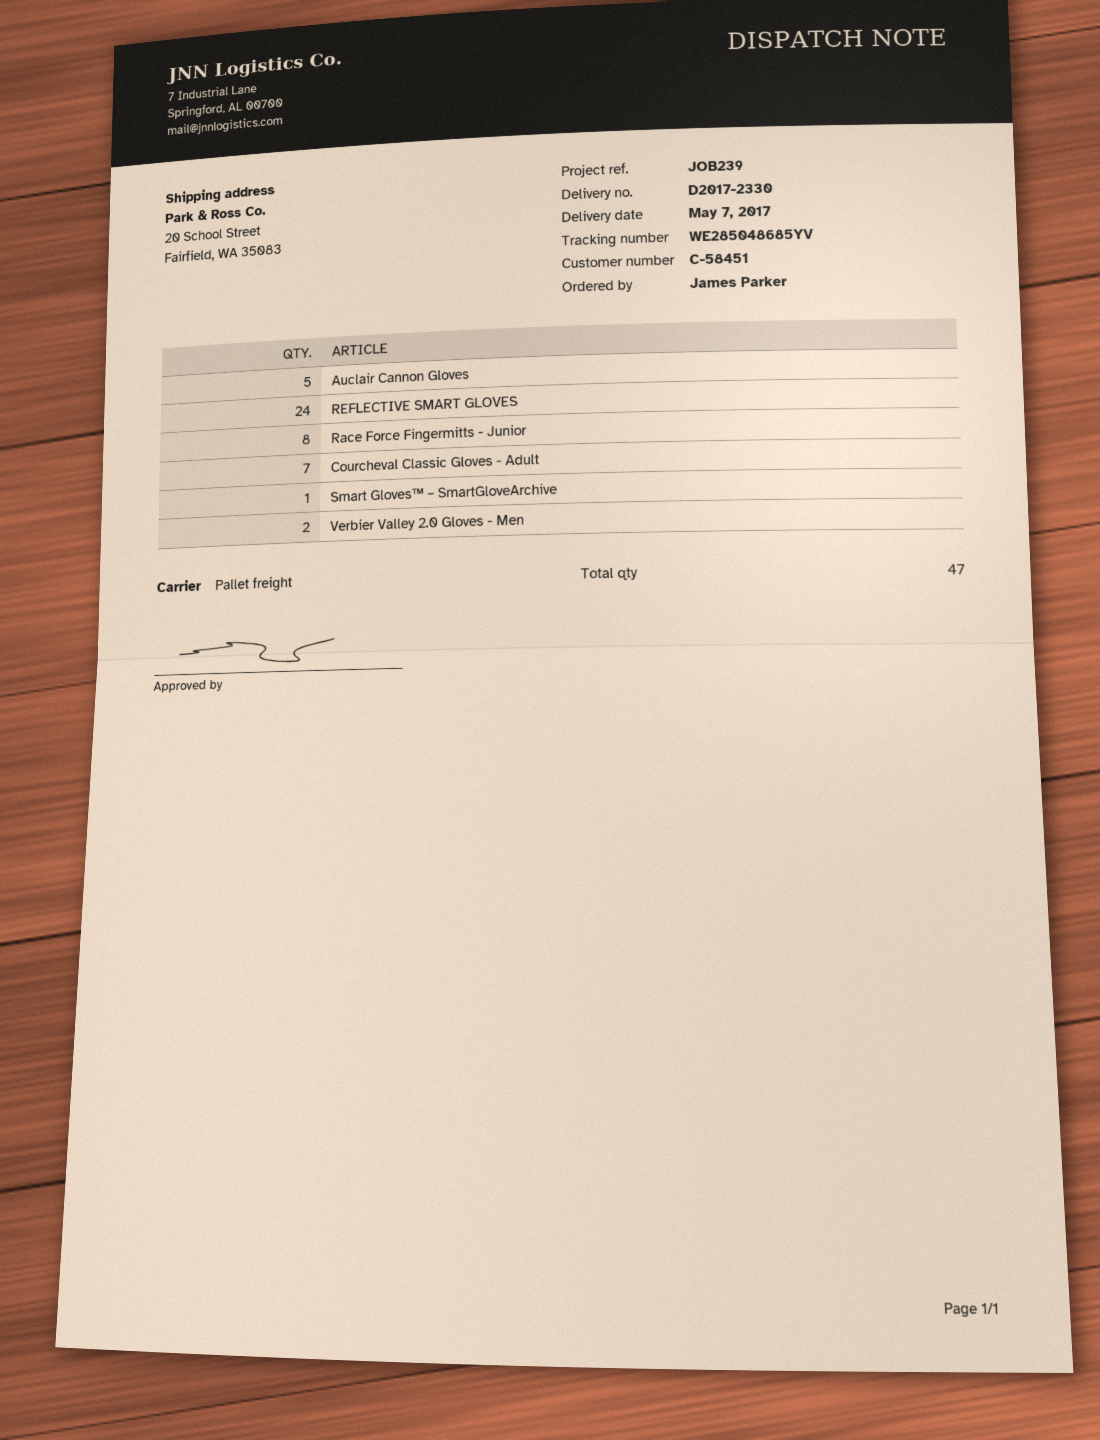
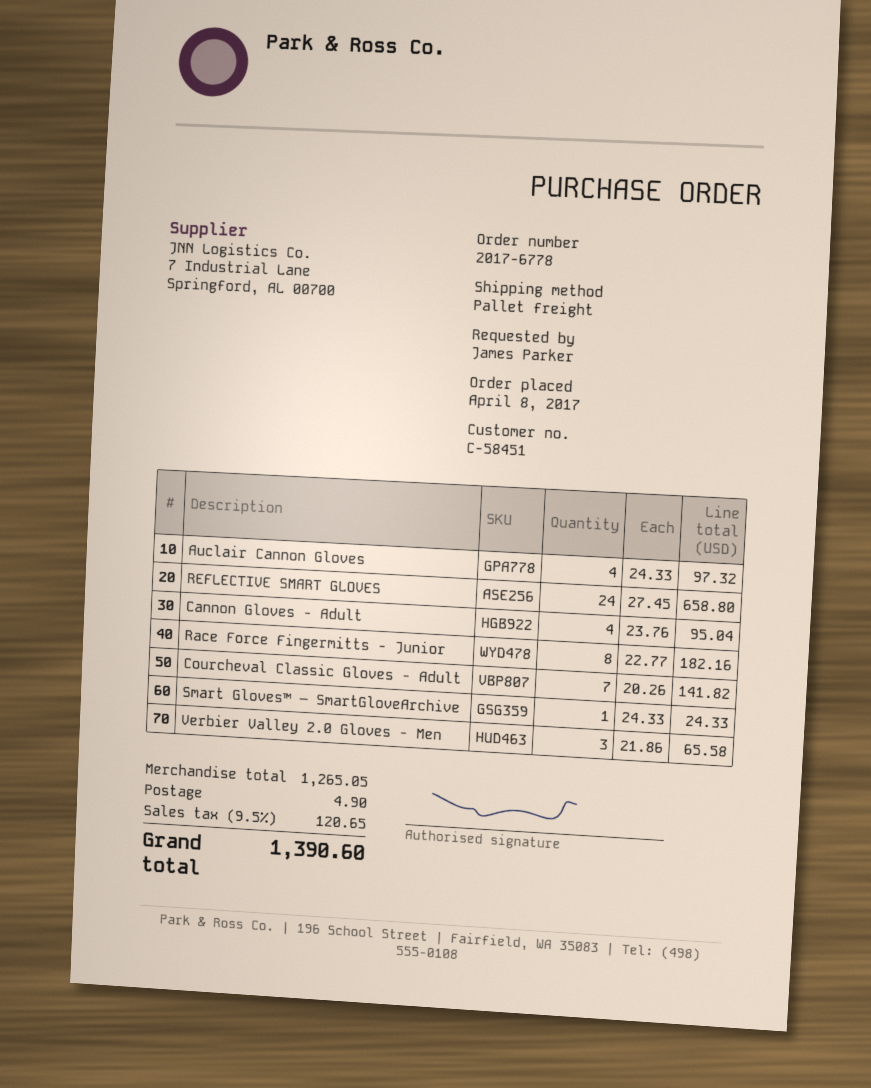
Auclair Cannon Gloves: 5 -> 4
Verbier Valley 2.0 Gloves - Men: 2 -> 3
Cannon Gloves - Adult: none -> 4

